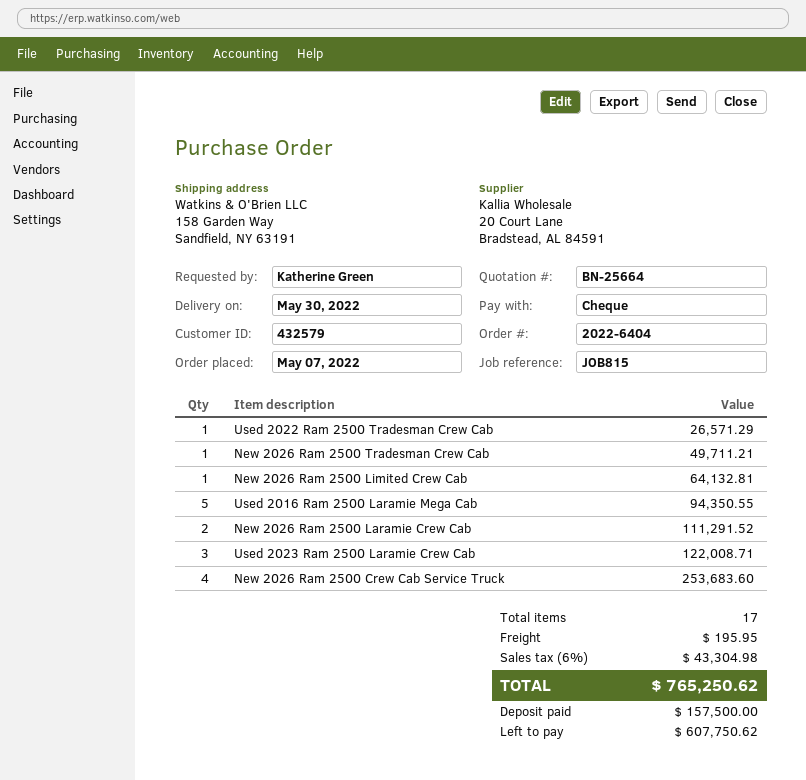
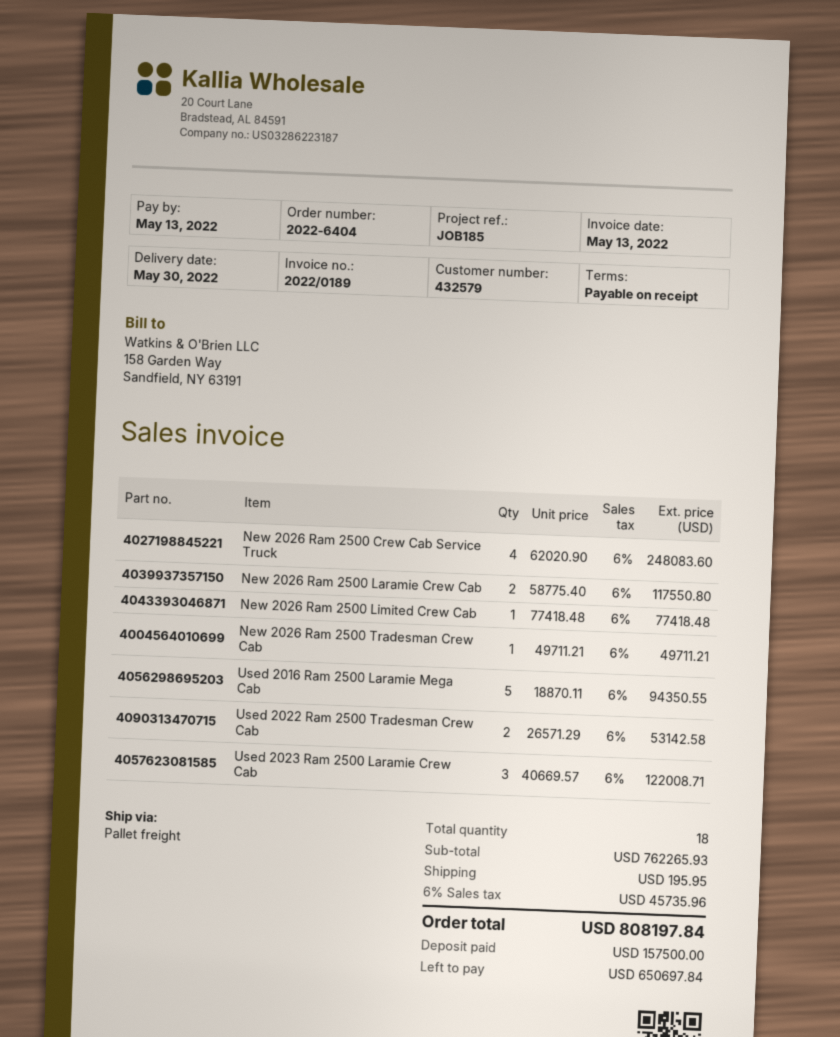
reference: JOB815 -> JOB185
Used 2022 Ram 2500 Tradesman Crew Cab: 1 for 26571.29 -> 2 for 53142.58
New 2026 Ram 2500 Limited Crew Cab: 1 for 64132.81 -> 1 for 77418.48
New 2026 Ram 2500 Laramie Crew Cab: 2 for 111291.52 -> 2 for 117550.80
New 2026 Ram 2500 Crew Cab Service Truck: 4 for 253683.60 -> 4 for 248083.60
total quantity: 17 -> 18
tax: 6% = 43304.98 -> 6% = 45735.96
total: 765250.62 -> 808197.84
balance: 607750.62 -> 650697.84

